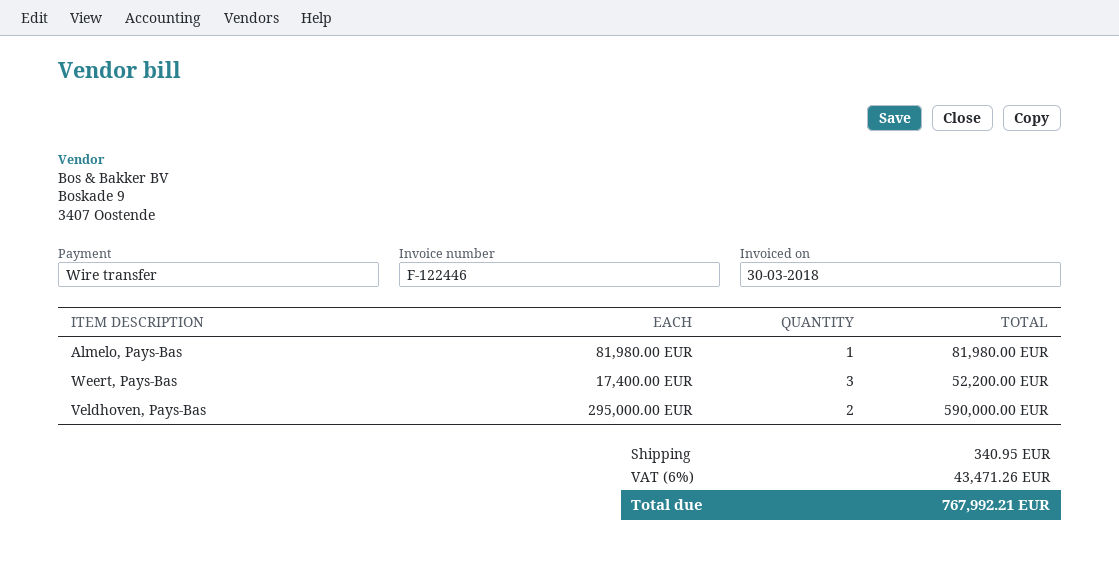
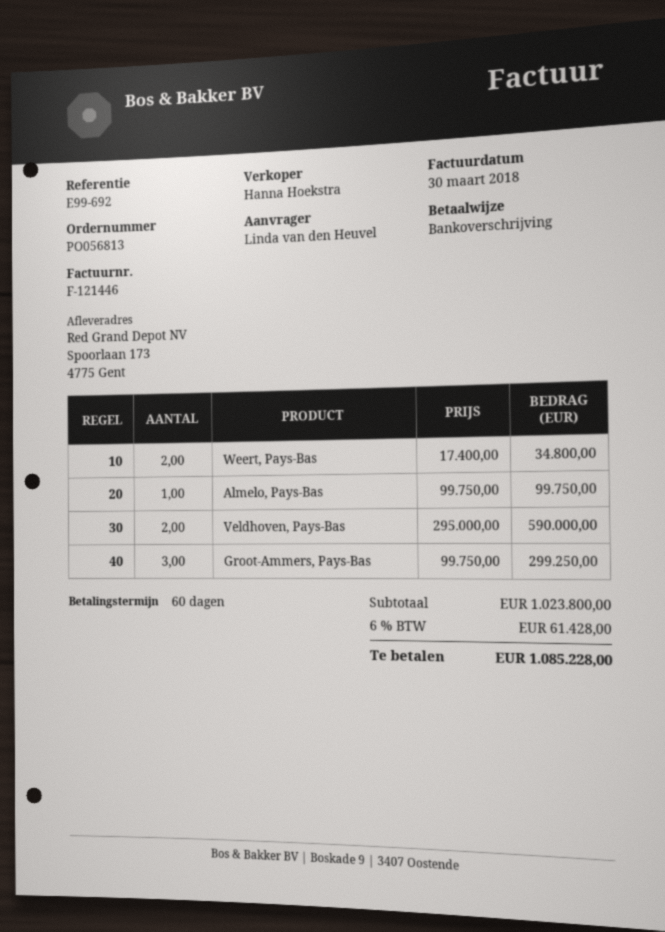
invoice number: F-122446 -> F-121446
Almelo, Pays-Bas: 1 x 81980.00 = 81980.00 -> 1 x 99750.00 = 99750.00
Weert, Pays-Bas: 3 x 17400.00 = 52200.00 -> 2 x 17400.00 = 34800.00
Groot-Ammers, Pays-Bas: none -> 3 x 99750.00 = 299250.00
shipping: 340.95 -> none
tax: 6% = 43471.26 -> 6% = 61428.00
total: 767992.21 -> 1085228.00

